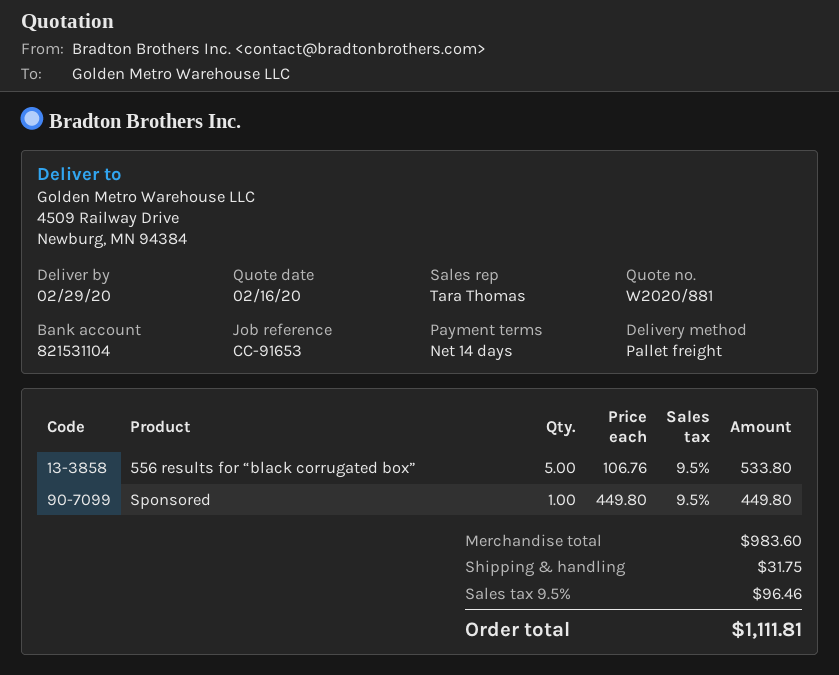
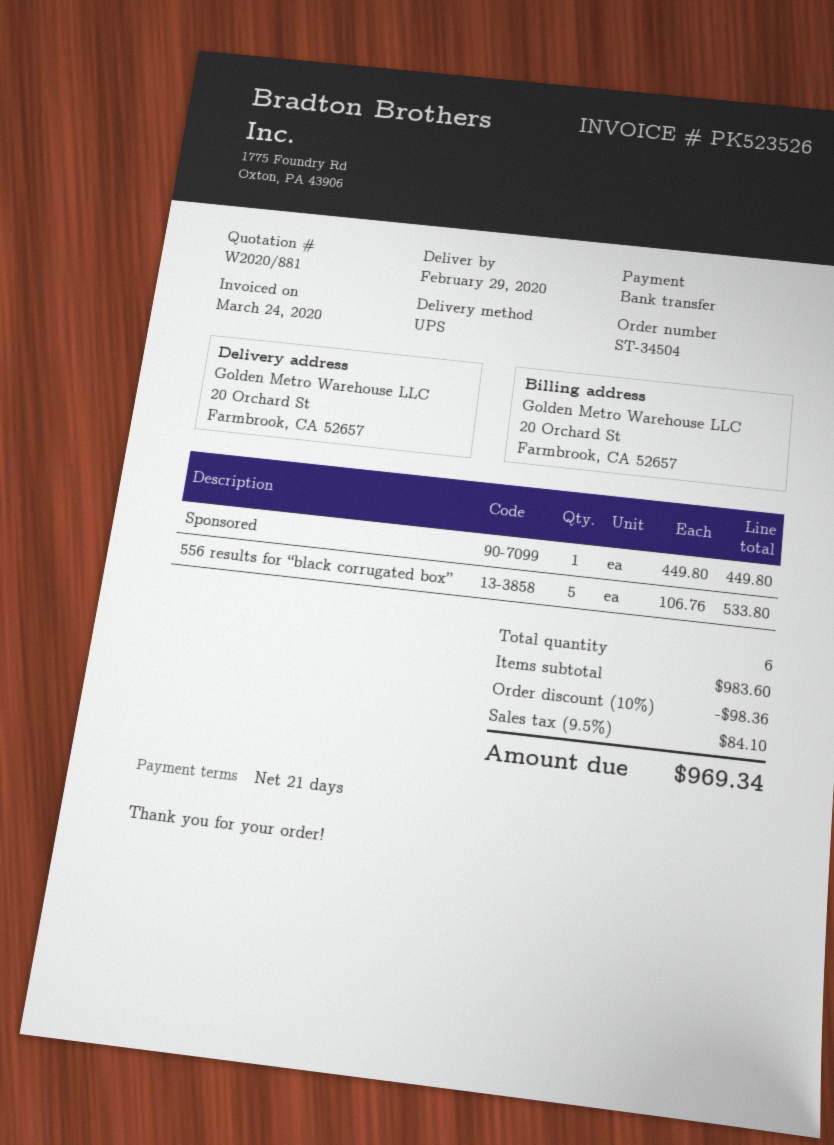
payment terms: 14 days -> 21 days
shipping method: pallet freight -> UPS
ship to: 4509 Railway Drive, Newburg, MN 94384 -> 20 Orchard St, Farmbrook, CA 52657
discount: none -> 10% = 98.36
shipping: 31.75 -> none
tax: 9.5% = 96.46 -> 9.5% = 84.10
total: 1111.81 -> 969.34

